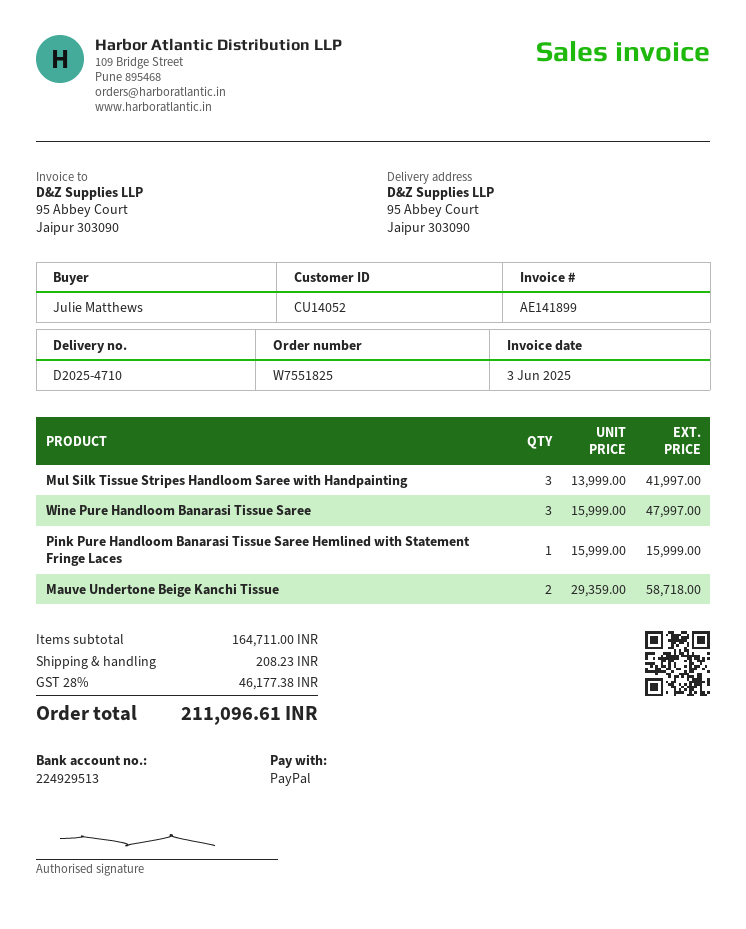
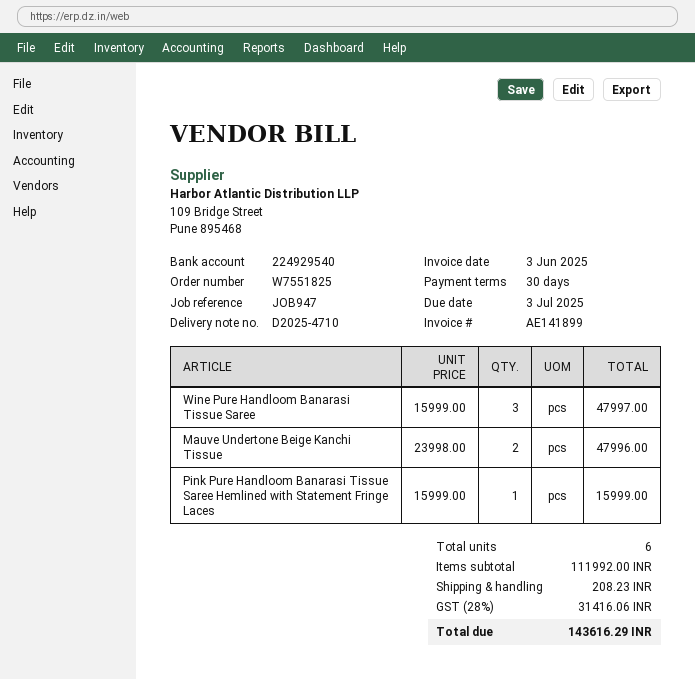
bank account: 224929513 -> 224929540
Mul Silk Tissue Stripes Handloom Saree with Handpainting: 3 x 13999.00 = 41997.00 -> none
Mauve Undertone Beige Kanchi Tissue: 2 x 29359.00 = 58718.00 -> 2 x 23998.00 = 47996.00
subtotal: 164711.00 -> 111992.00
tax: 28% = 46177.38 -> 28% = 31416.06
total: 211096.61 -> 143616.29

